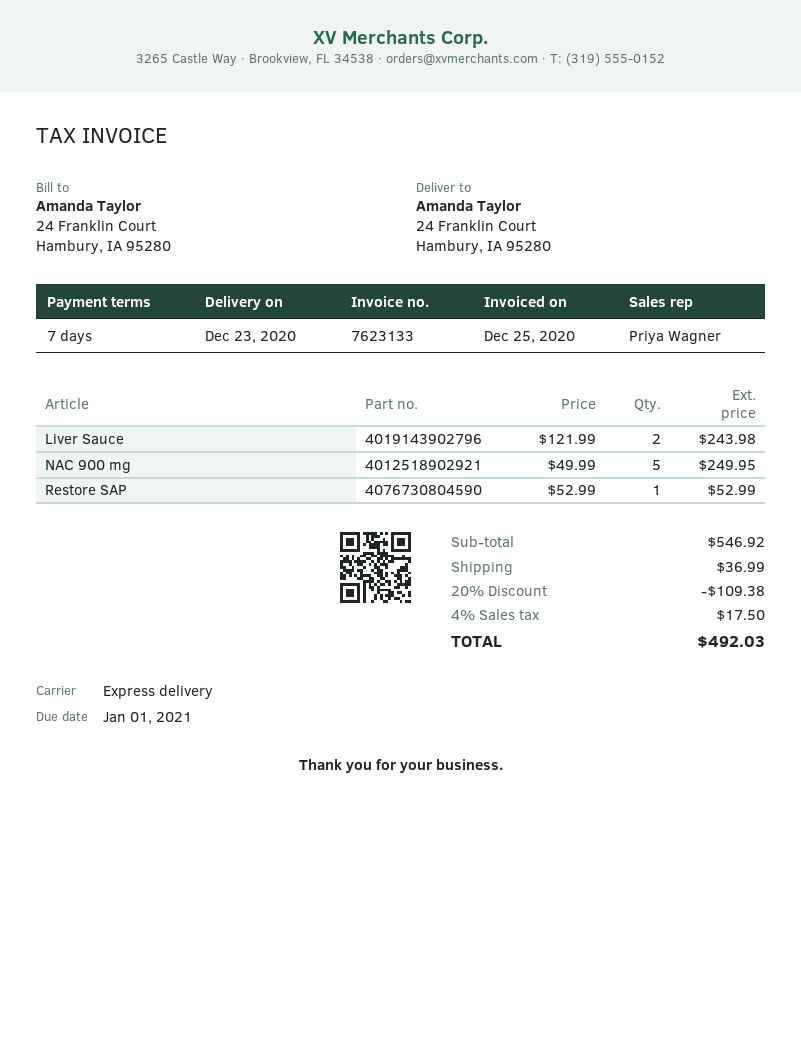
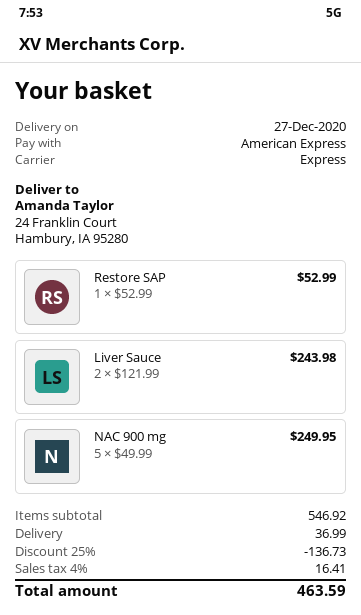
delivery date: 2020-12-23 -> 2020-12-27
discount: 20% = 109.38 -> 25% = 136.73
tax: 4% = 17.50 -> 4% = 16.41
total: 492.03 -> 463.59

